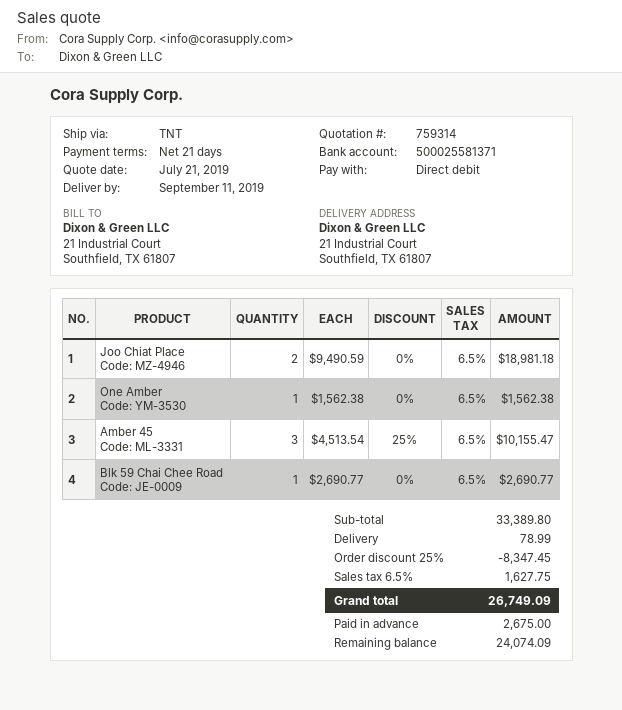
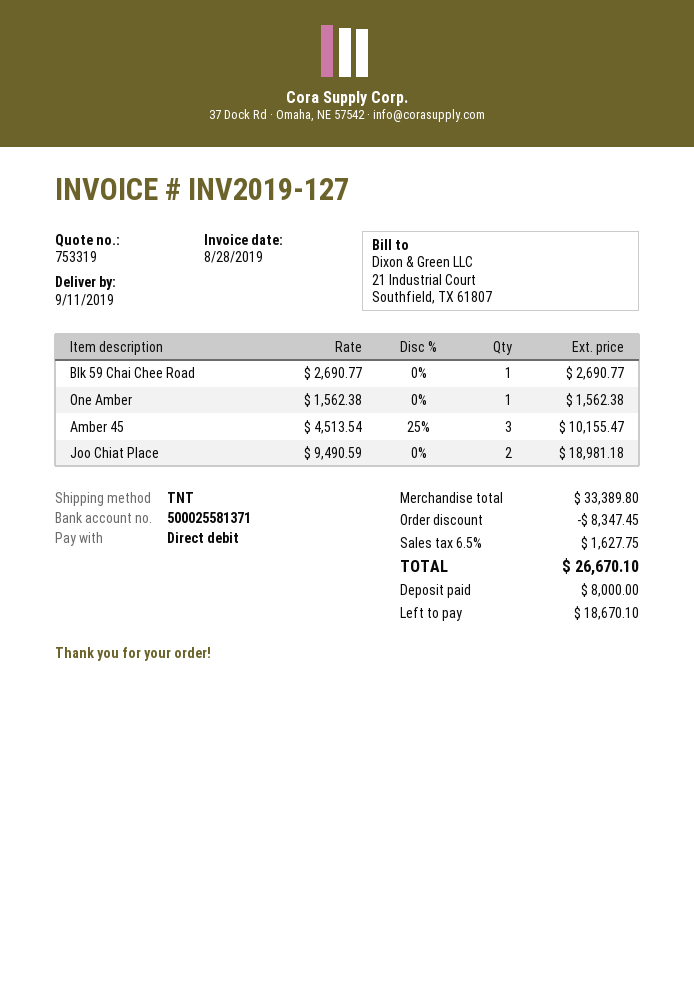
quote number: 759314 -> 753319
shipping: 78.99 -> none
total: 26749.09 -> 26670.10
deposit: 2675.00 -> 8000.00
balance: 24074.09 -> 18670.10

